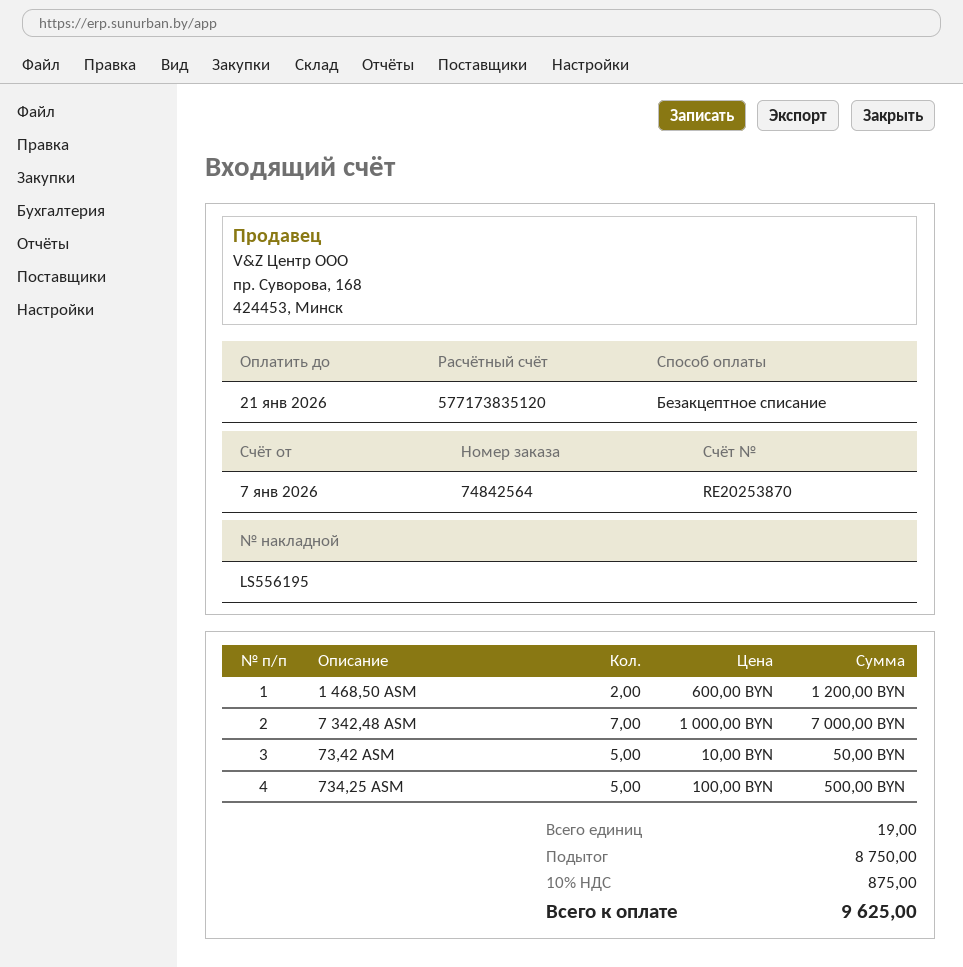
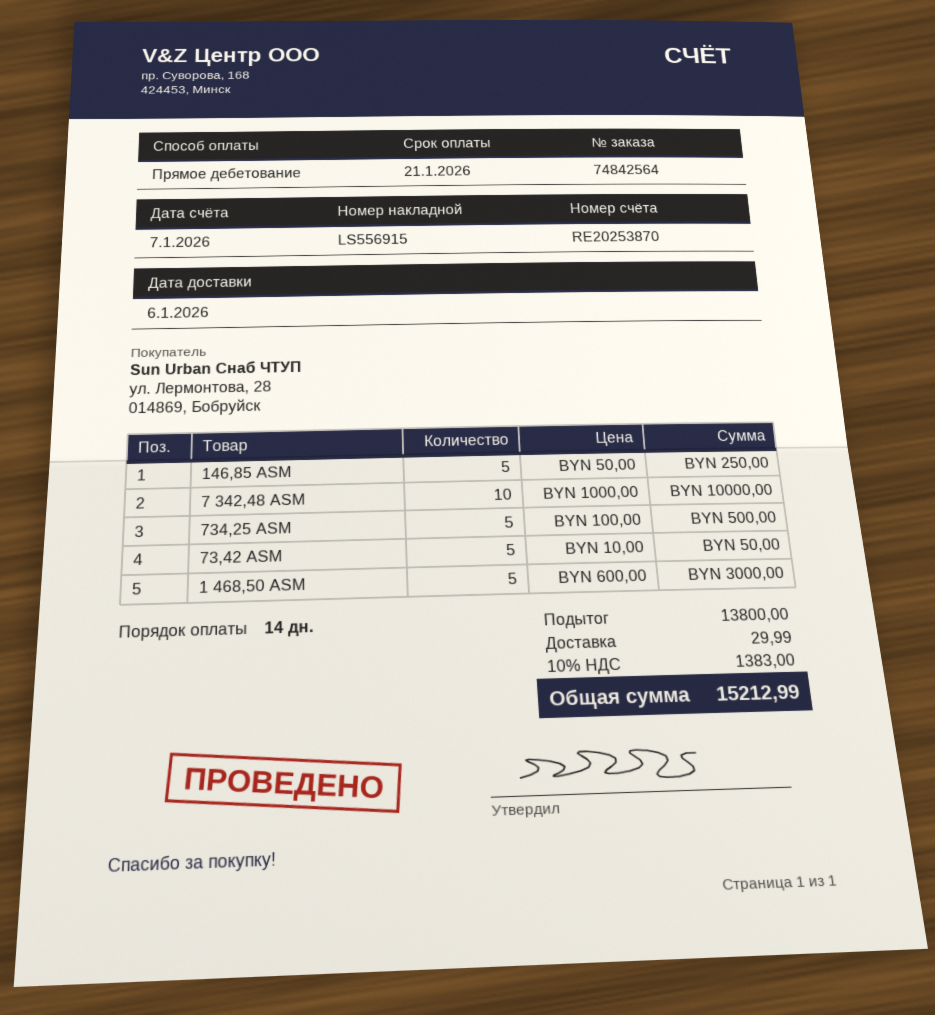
delivery note number: LS556195 -> LS556915
1 468,50 ASM: 2 x 600.00 = 1200.00 -> 5 x 600.00 = 3000.00
7 342,48 ASM: 7 x 1000.00 = 7000.00 -> 10 x 1000.00 = 10000.00
146,85 ASM: none -> 5 x 50.00 = 250.00
subtotal: 8750.00 -> 13800.00
shipping: none -> 29.99
tax: 10% = 875.00 -> 10% = 1383.00
total: 9625.00 -> 15212.99

